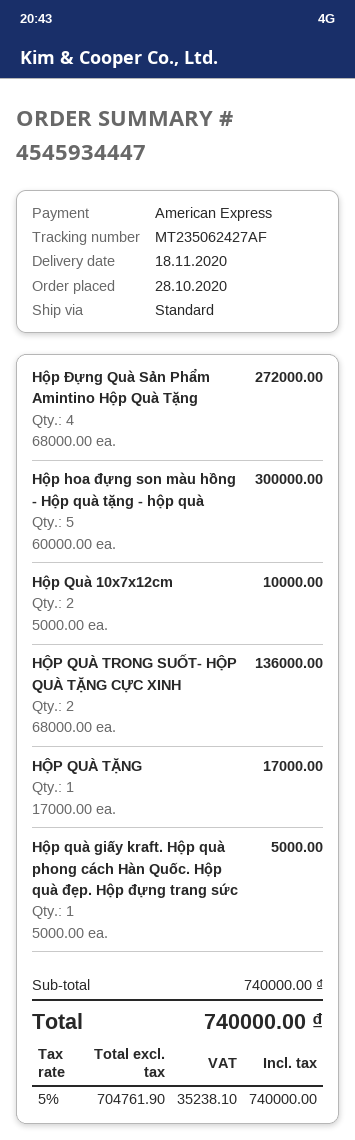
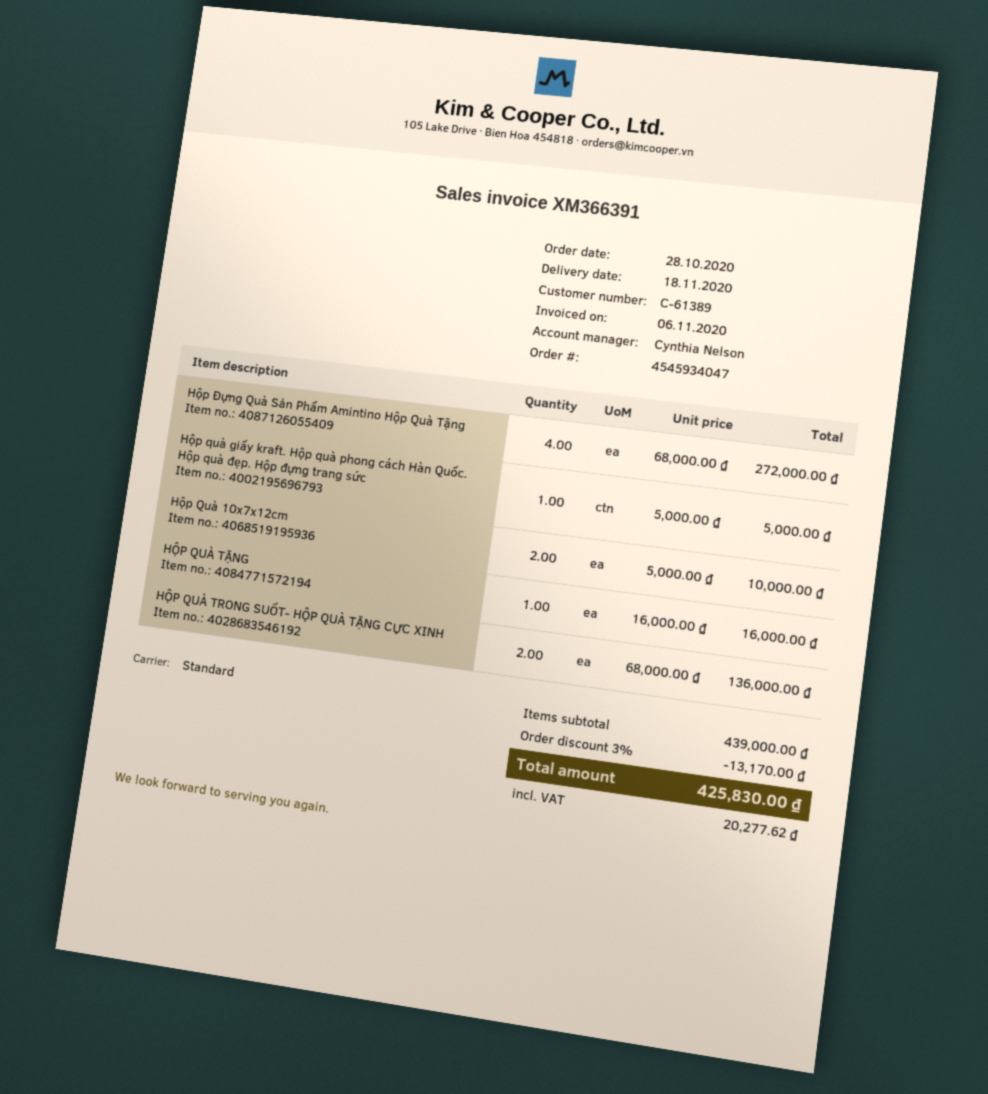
order number: 4545934447 -> 4545934047
Hộp hoa đựng son màu hồng - Hộp quà tặng - hộp quà: 5 x 60000.00 = 300000.00 -> none
HỘP QUÀ TẶNG: 1 x 17000.00 = 17000.00 -> 1 x 16000.00 = 16000.00
subtotal: 740000.00 -> 439000.00
discount: none -> 3% = 13170.00
tax: 35238.10 -> 20277.62
total: 740000.00 -> 425830.00

